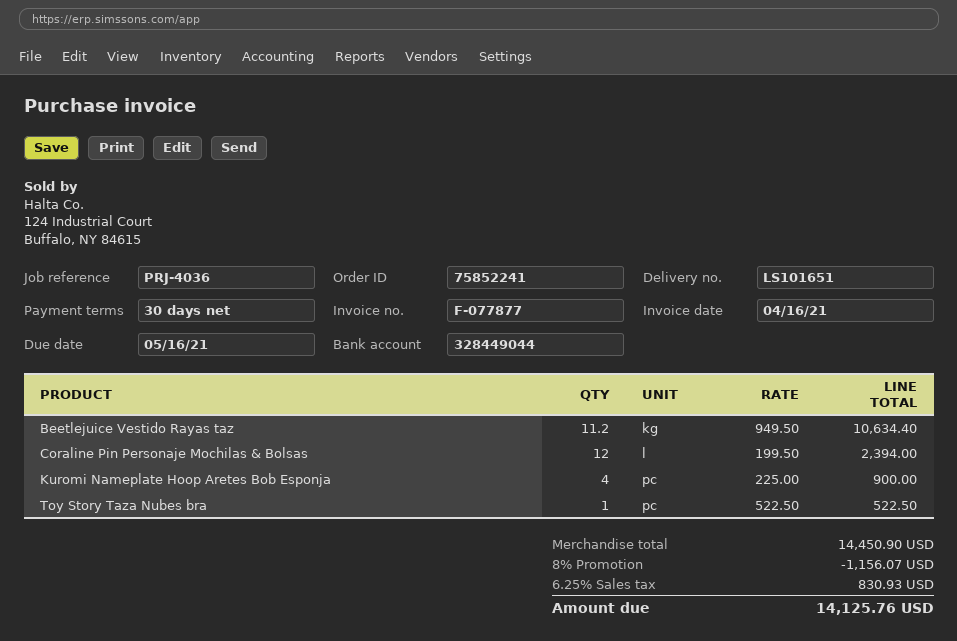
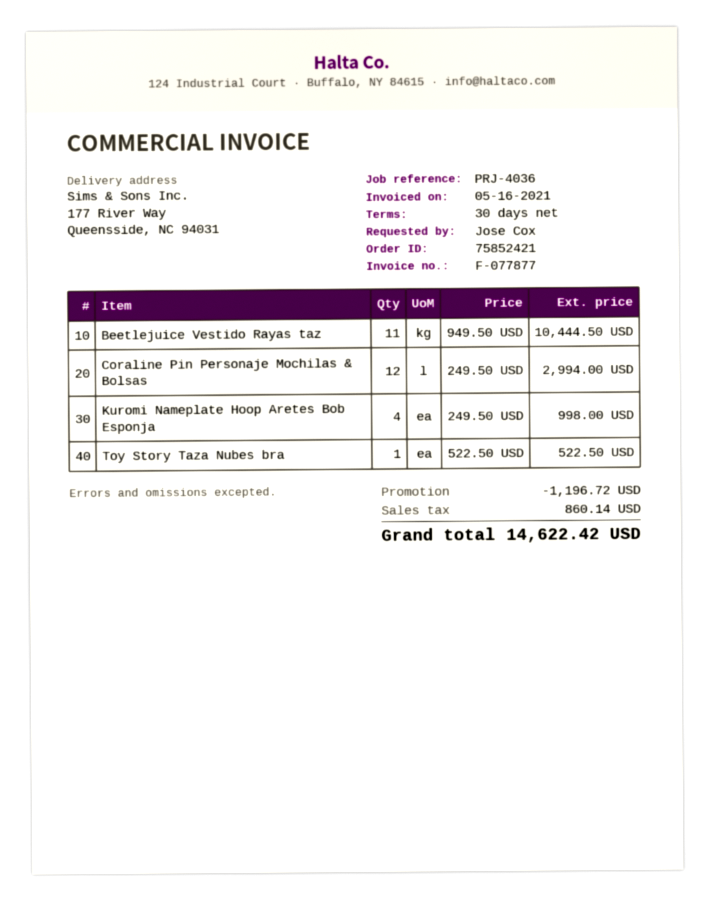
order number: 75852241 -> 75852421
invoice date: 2021-04-16 -> 2021-05-16
Beetlejuice Vestido Rayas taz: 11.2 x 949.50 = 10634.40 -> 11 x 949.50 = 10444.50
Coraline Pin Personaje Mochilas & Bolsas: 12 x 199.50 = 2394.00 -> 12 x 249.50 = 2994.00
Kuromi Nameplate Hoop Aretes Bob Esponja: 4 x 225.00 = 900.00 -> 4 x 249.50 = 998.00
discount: 1156.07 -> 1196.72
tax: 830.93 -> 860.14
total: 14125.76 -> 14622.42

